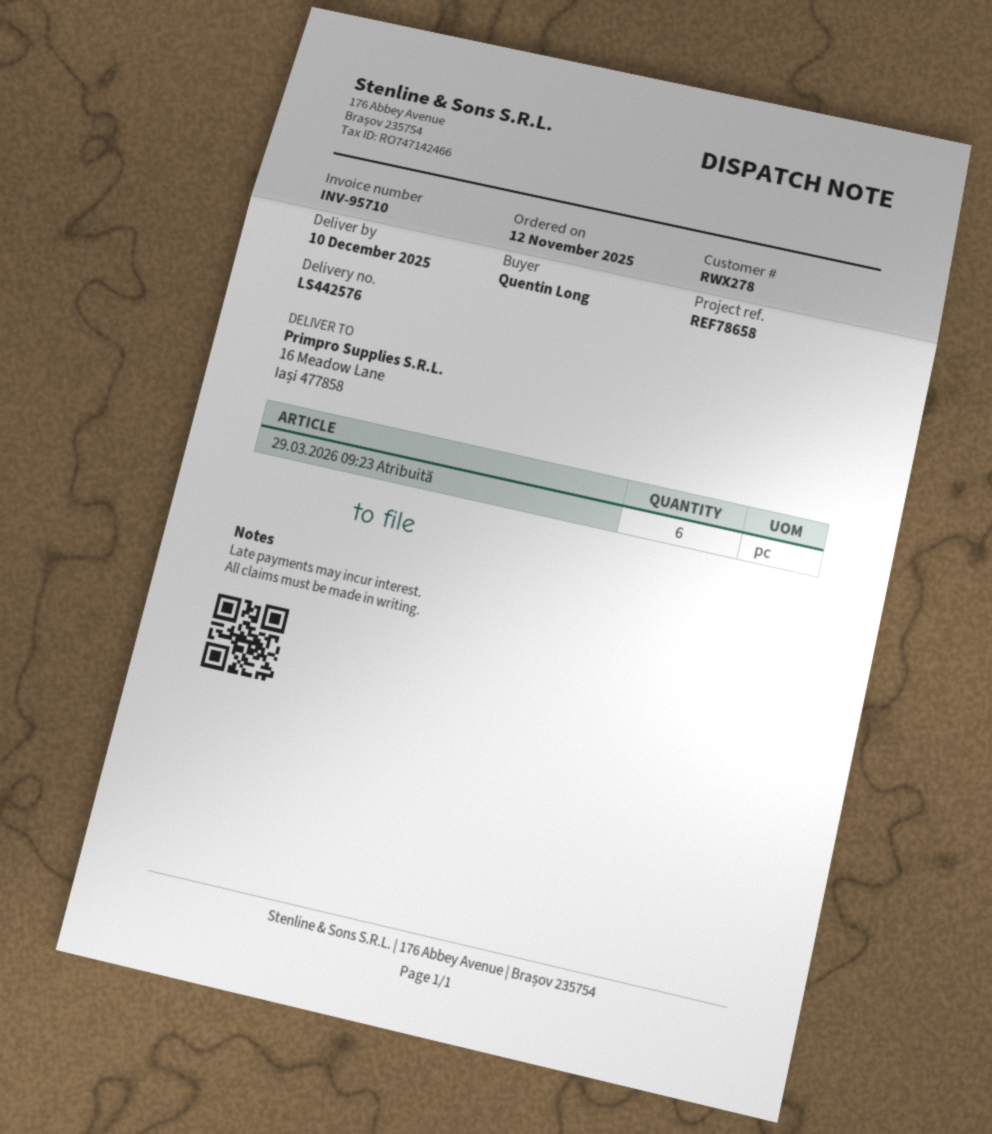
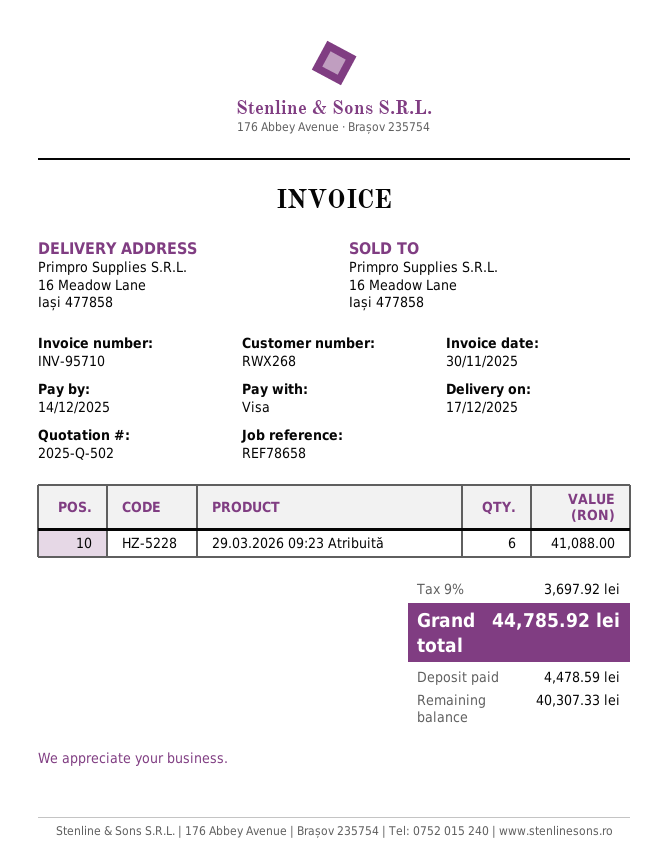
delivery date: 2025-12-10 -> 2025-12-17
customer number: RWX278 -> RWX268

